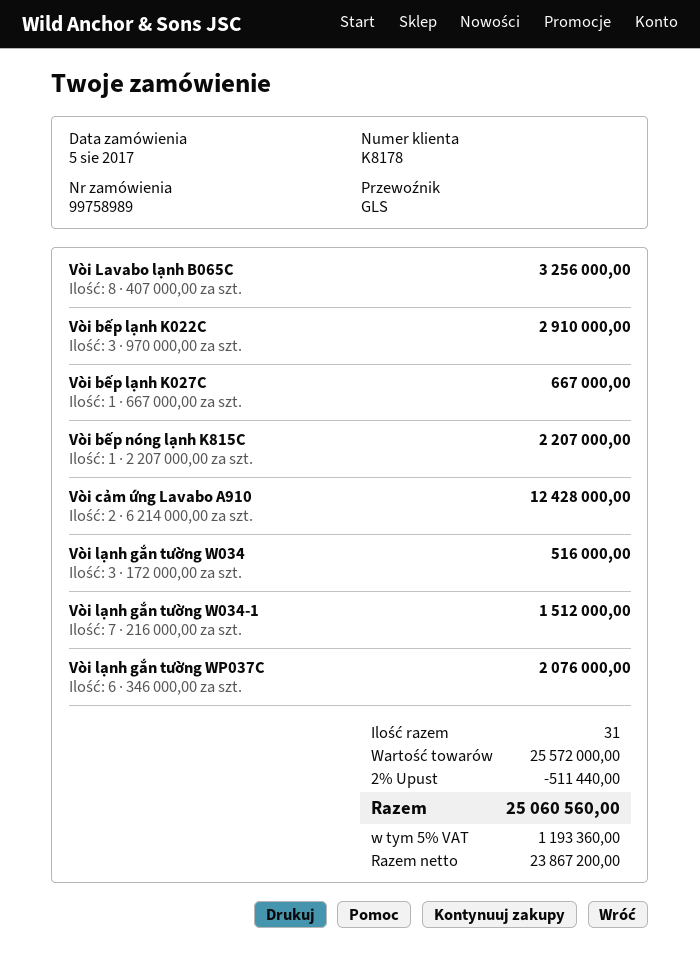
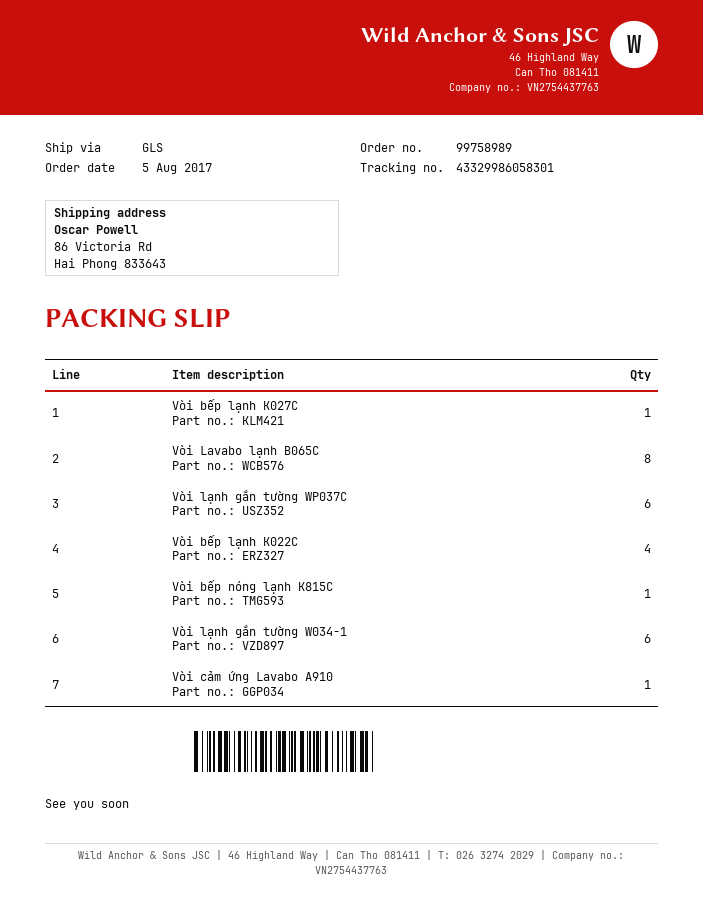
Vòi bếp lạnh K022C: 3 -> 4
Vòi cảm ứng Lavabo A910: 2 -> 1
Vòi lạnh gắn tường W034: 3 -> none
Vòi lạnh gắn tường W034-1: 7 -> 6

